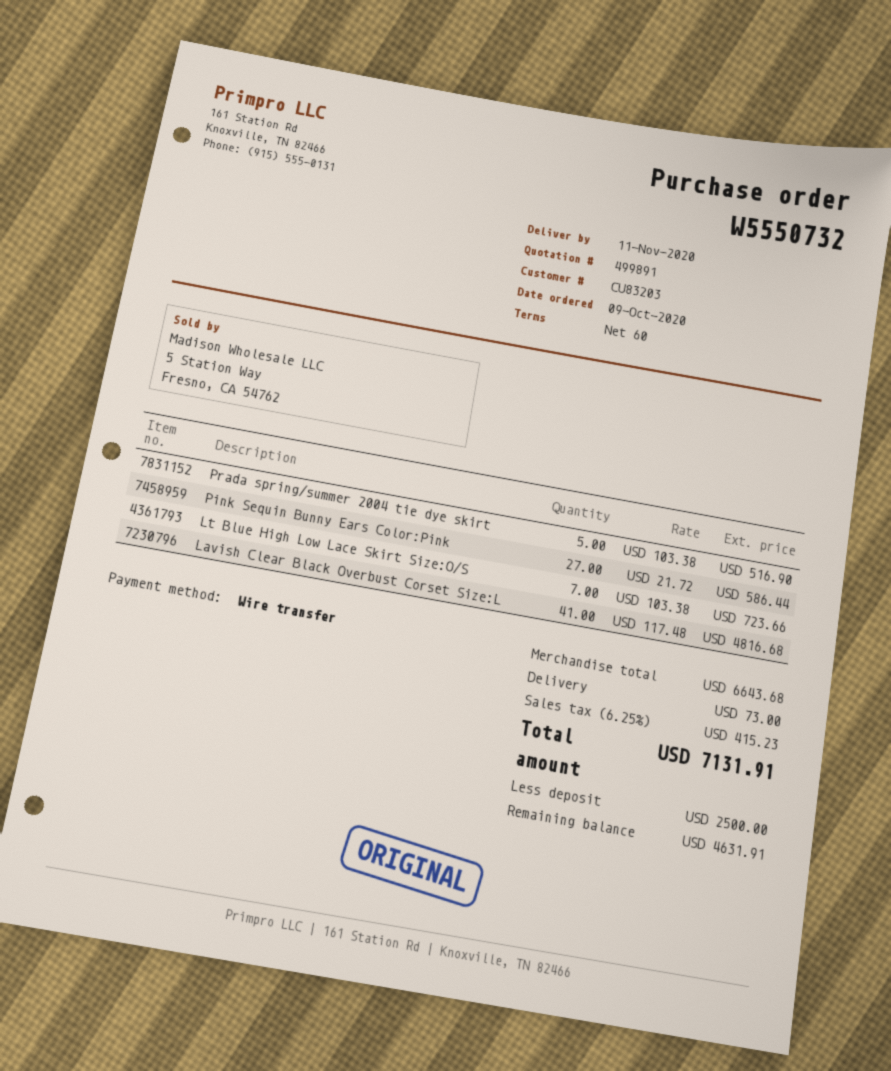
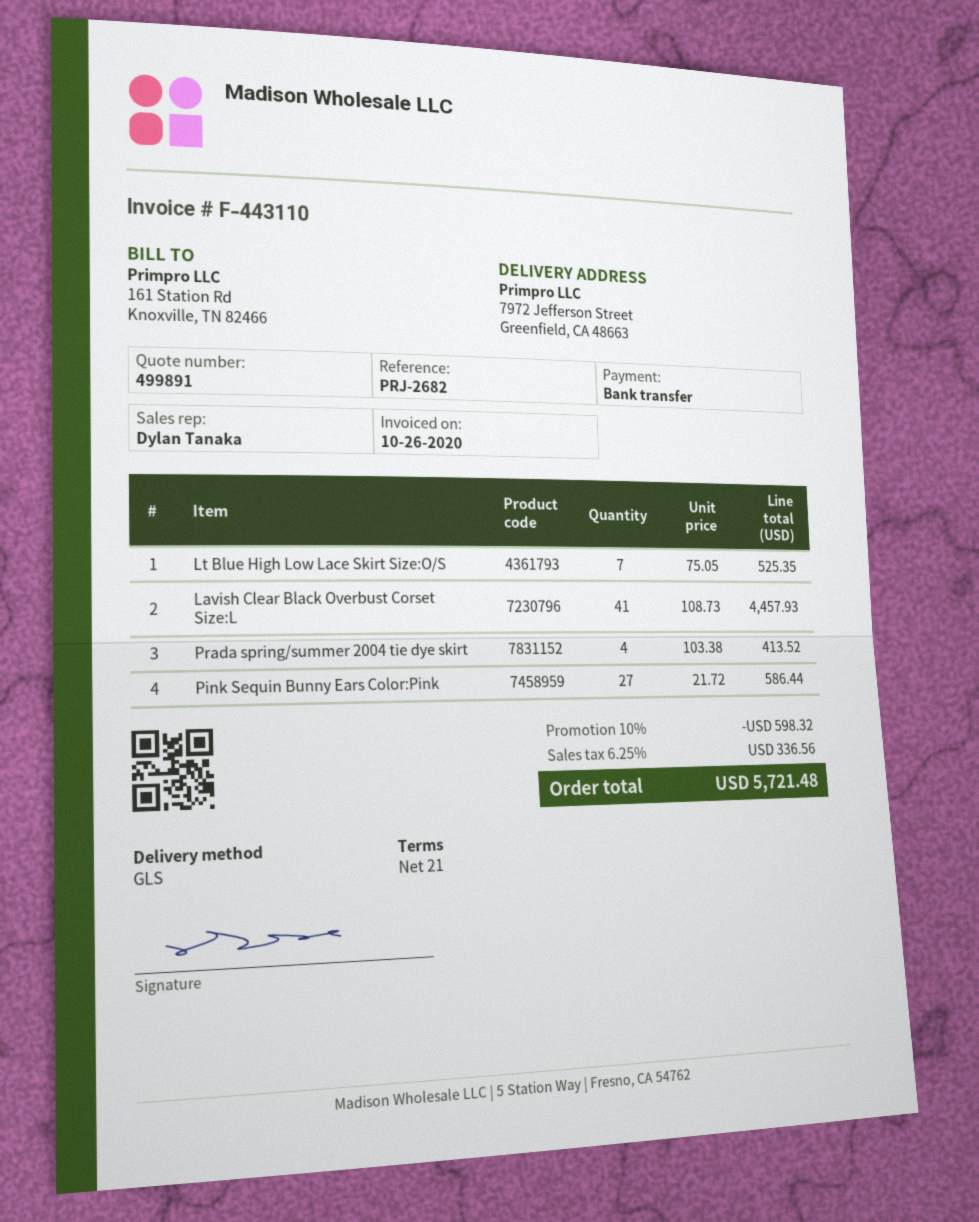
payment terms: 60 days -> 21 days
Prada spring/summer 2004 tie dye skirt: 5 x 103.38 = 516.90 -> 4 x 103.38 = 413.52
Lt Blue High Low Lace Skirt Size:O/S: 7 x 103.38 = 723.66 -> 7 x 75.05 = 525.35
Lavish Clear Black Overbust Corset Size:L: 41 x 117.48 = 4816.68 -> 41 x 108.73 = 4457.93
discount: none -> 10% = 598.32
shipping: 73.00 -> none
tax: 6.25% = 415.23 -> 6.25% = 336.56
total: 7131.91 -> 5721.48

